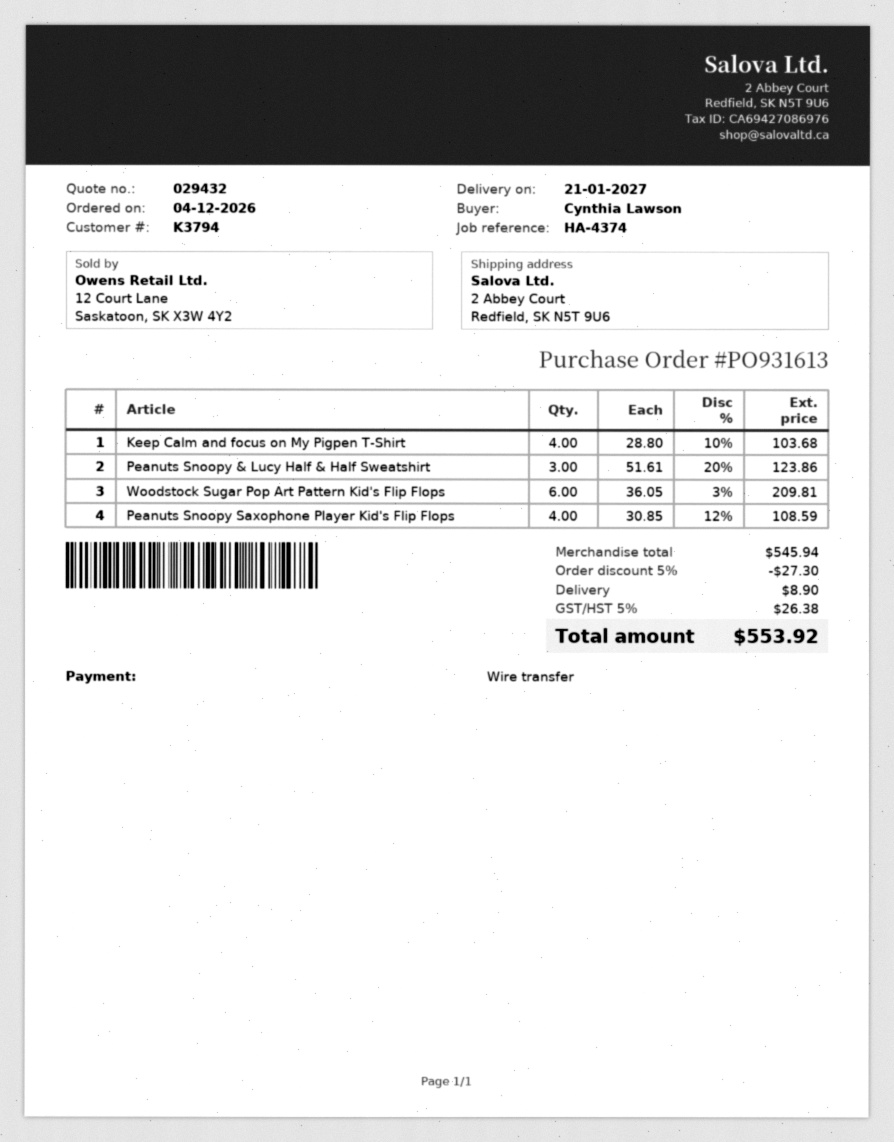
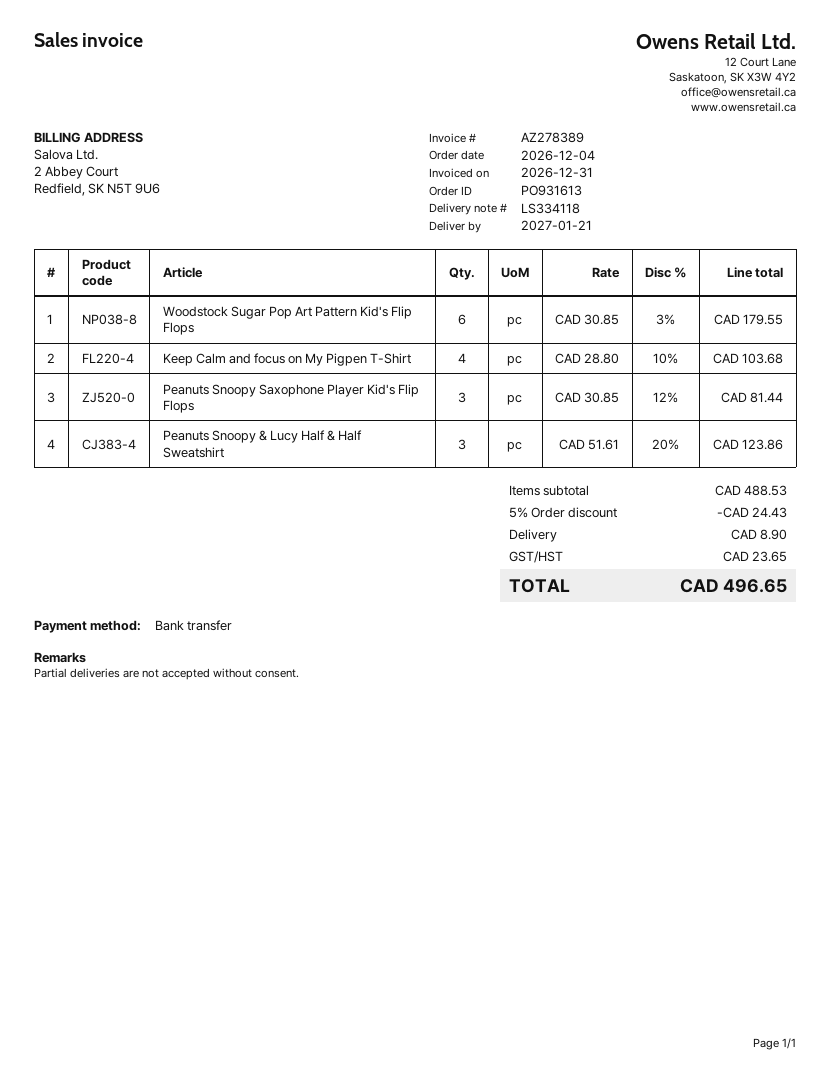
Woodstock Sugar Pop Art Pattern Kid's Flip Flops: 6 x 36.05 - 3% = 209.81 -> 6 x 30.85 - 3% = 179.55
Peanuts Snoopy Saxophone Player Kid's Flip Flops: 4 x 30.85 - 12% = 108.59 -> 3 x 30.85 - 12% = 81.44
subtotal: 545.94 -> 488.53
discount: 5% = 27.30 -> 5% = 24.43
tax: 26.38 -> 23.65
total: 553.92 -> 496.65

